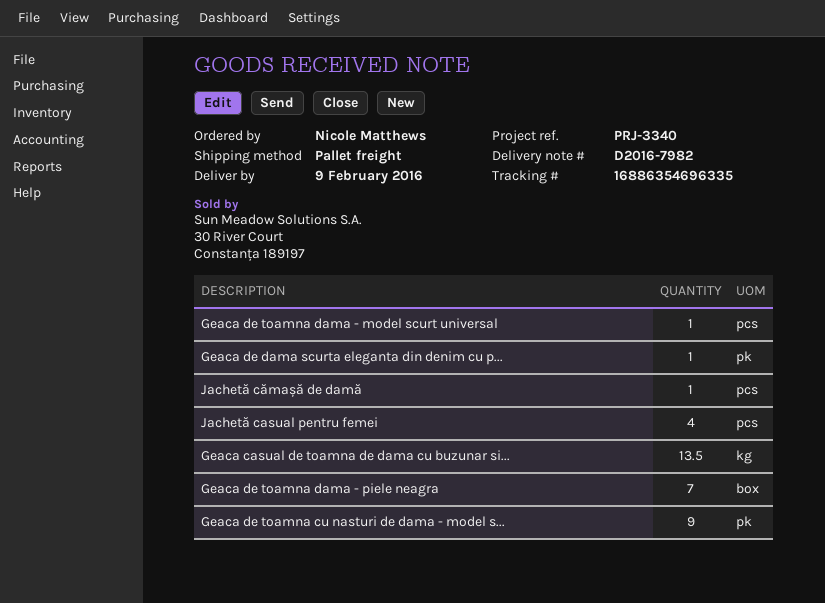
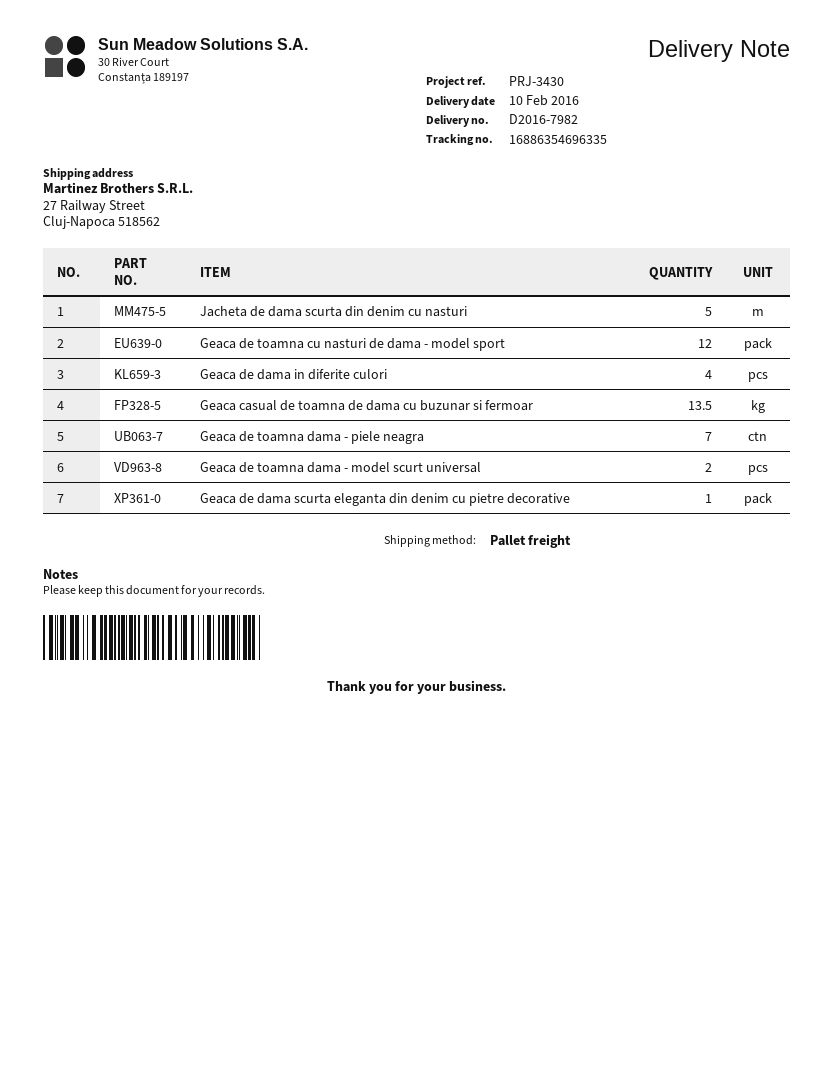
delivery date: 2016-02-09 -> 2016-02-10
reference: PRJ-3340 -> PRJ-3430
Geaca de toamna dama - model scurt universal: 1 -> 2
Jachetă cămașă de damă: 1 -> none
Jachetă casual pentru femei: 4 -> none
Geaca de toamna cu nasturi de dama - model s...: 9 -> 12
Jacheta de dama scurta din denim cu nasturi: none -> 5
Geaca de dama in diferite culori: none -> 4

